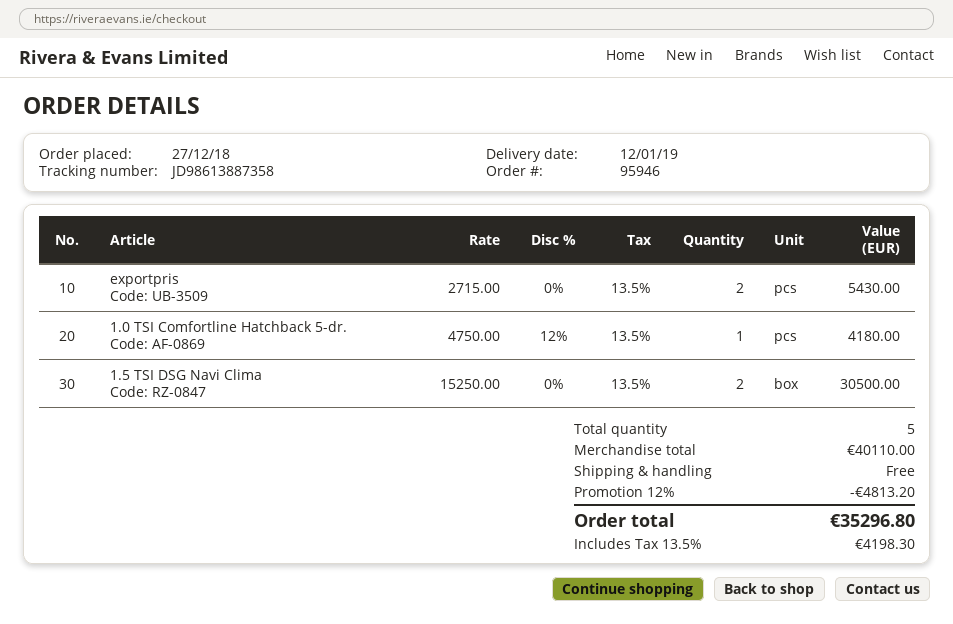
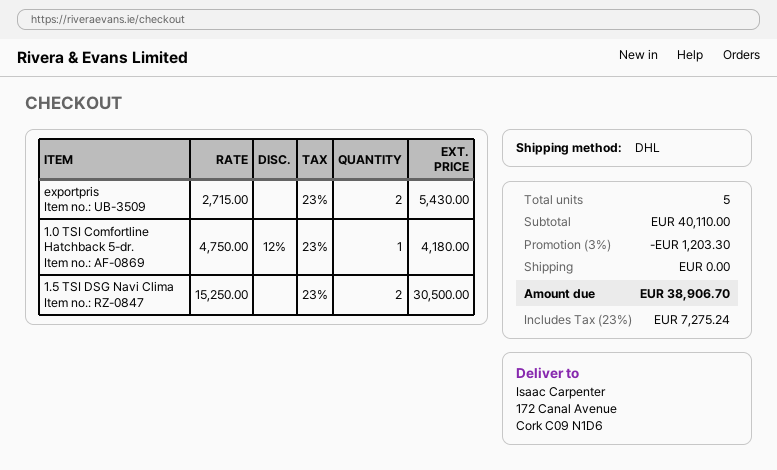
discount: 12% = 4813.20 -> 3% = 1203.30
tax: 13.5% = 4198.30 -> 23% = 7275.24
total: 35296.80 -> 38906.70

